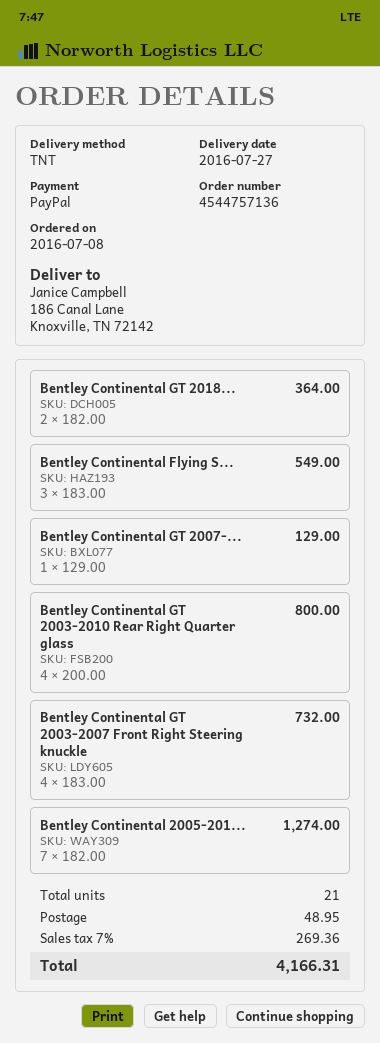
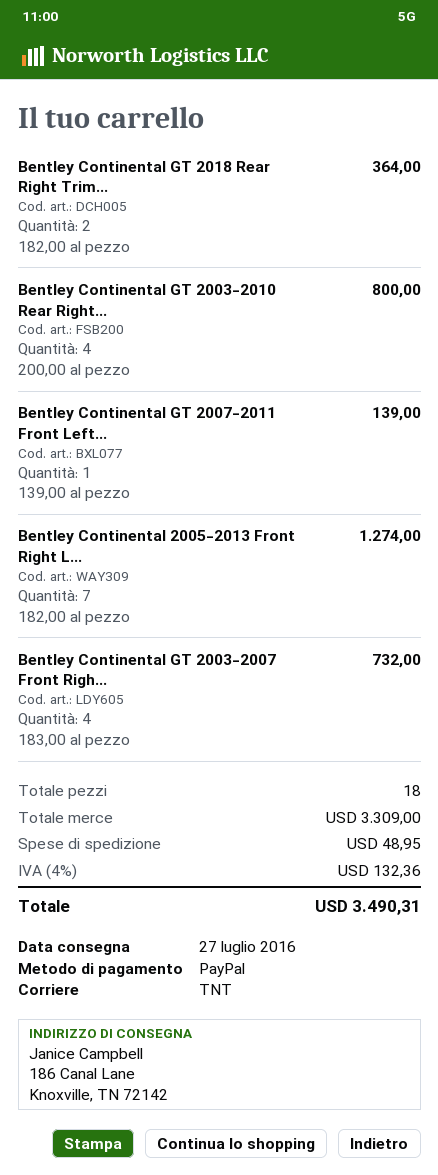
Bentley Continental Flying S...: 3 x 183.00 = 549.00 -> none
Bentley Continental GT 2007-...: 1 x 129.00 = 129.00 -> 1 x 139.00 = 139.00
total quantity: 21 -> 18
tax: 7% = 269.36 -> 4% = 132.36
total: 4166.31 -> 3490.31

